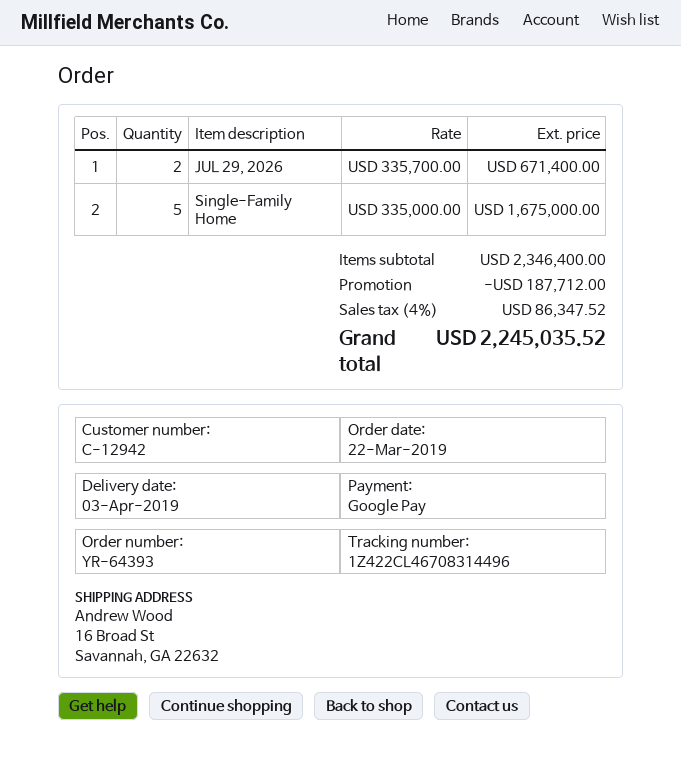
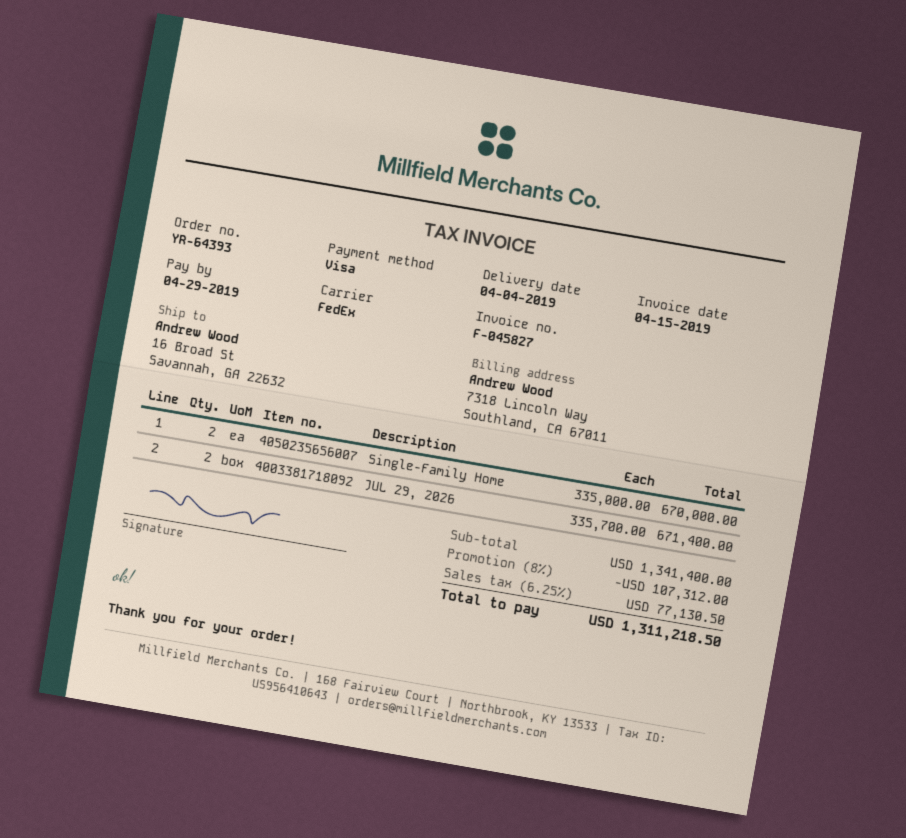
delivery date: 2019-04-03 -> 2019-04-04
payment method: Google Pay -> Visa
Single-Family Home: 5 x 335000.00 = 1675000.00 -> 2 x 335000.00 = 670000.00
subtotal: 2346400.00 -> 1341400.00
discount: 187712.00 -> 107312.00
tax: 4% = 86347.52 -> 6.25% = 77130.50
total: 2245035.52 -> 1311218.50

